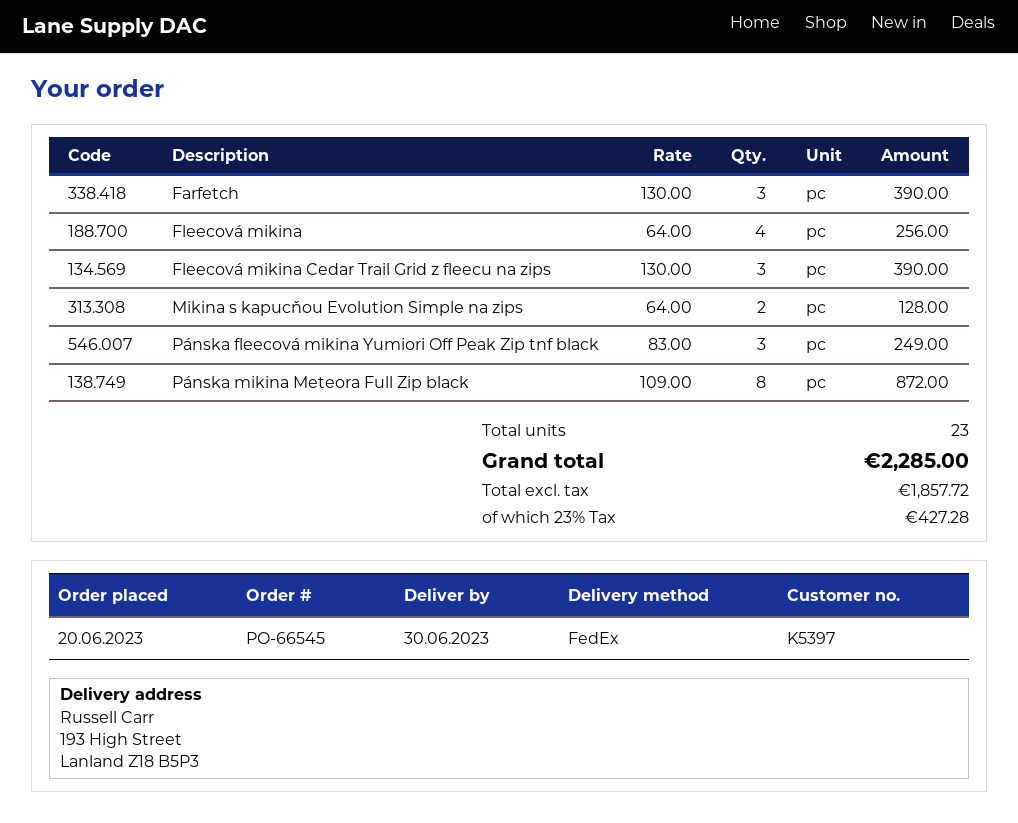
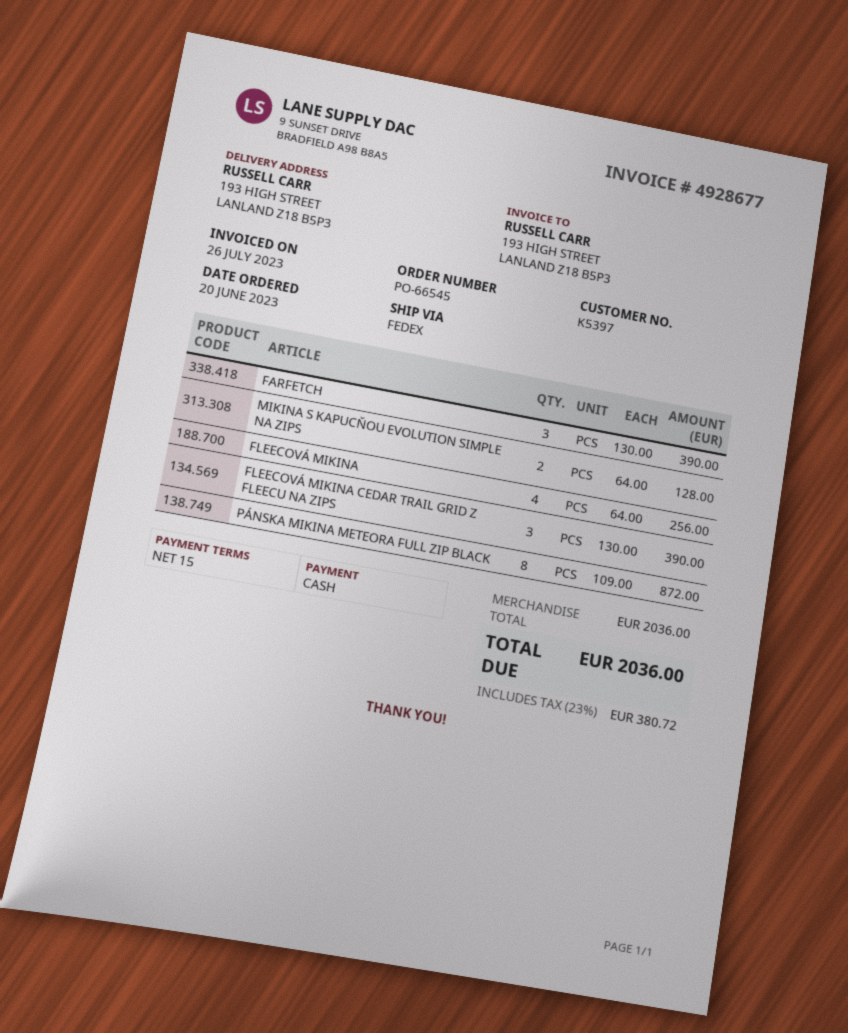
Pánska fleecová mikina Yumiori Off Peak Zip tnf black: 3 x 83.00 = 249.00 -> none
tax: 23% = 427.28 -> 23% = 380.72
total: 2285.00 -> 2036.00

